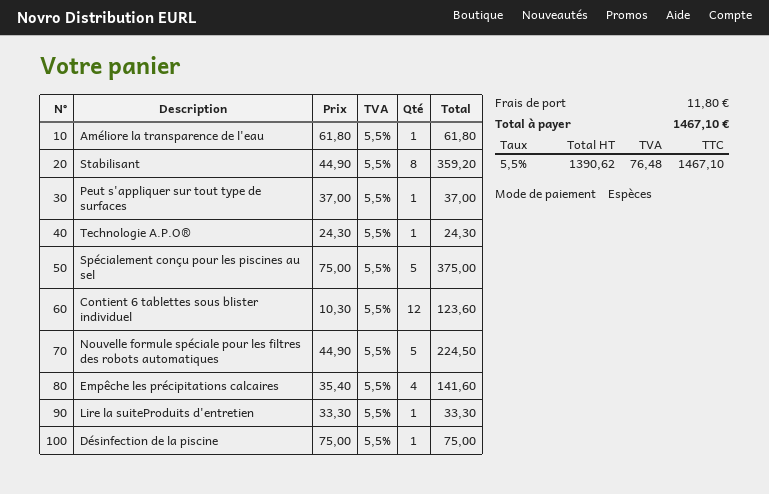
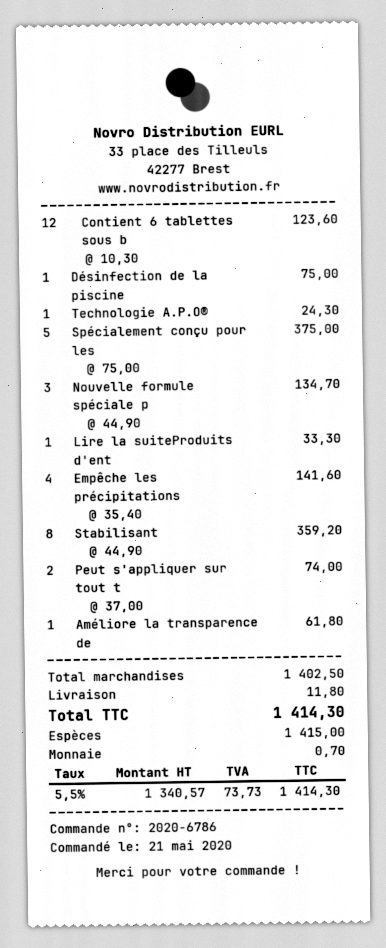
Peut s'appliquer sur tout type de surfaces: 1 x 37.00 = 37.00 -> 2 x 37.00 = 74.00
Nouvelle formule spéciale pour les filtres des robots automatiques: 5 x 44.90 = 224.50 -> 3 x 44.90 = 134.70
net: 1390.62 -> 1340.57
tax: 5.5% = 76.48 -> 5.5% = 73.73
total: 1467.10 -> 1414.30

